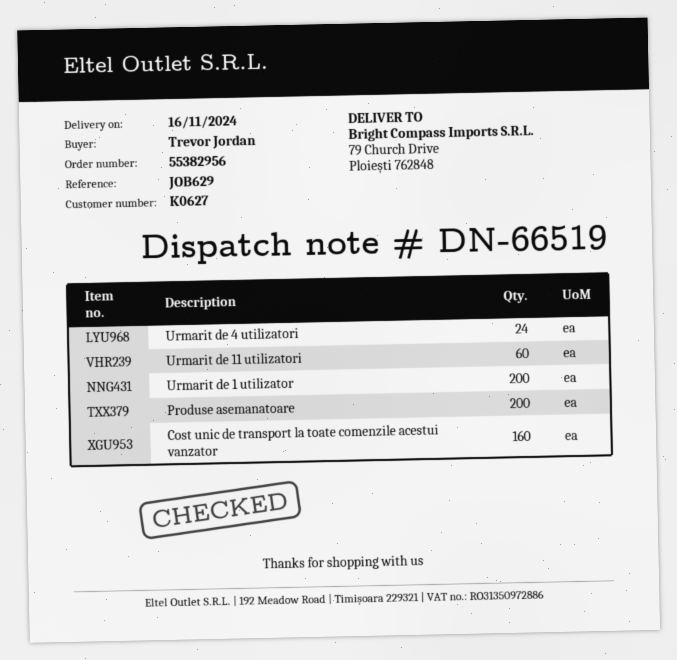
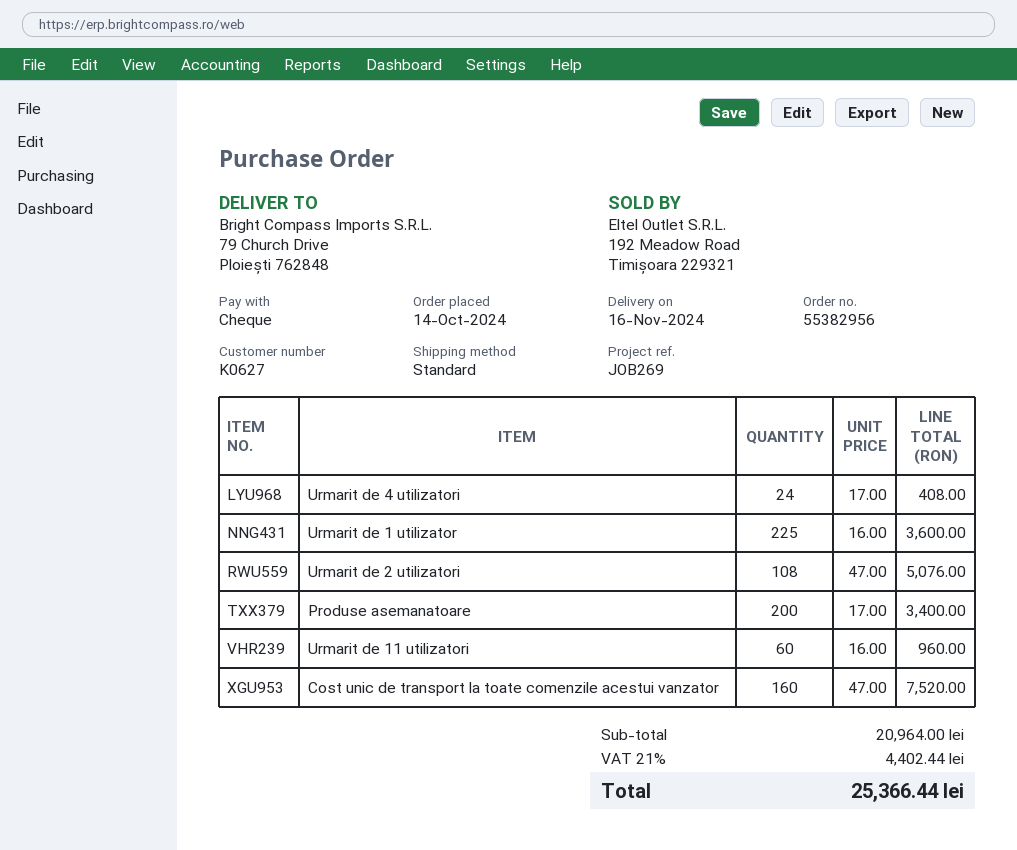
reference: JOB629 -> JOB269
Urmarit de 1 utilizator: 200 -> 225
Urmarit de 2 utilizatori: none -> 108

